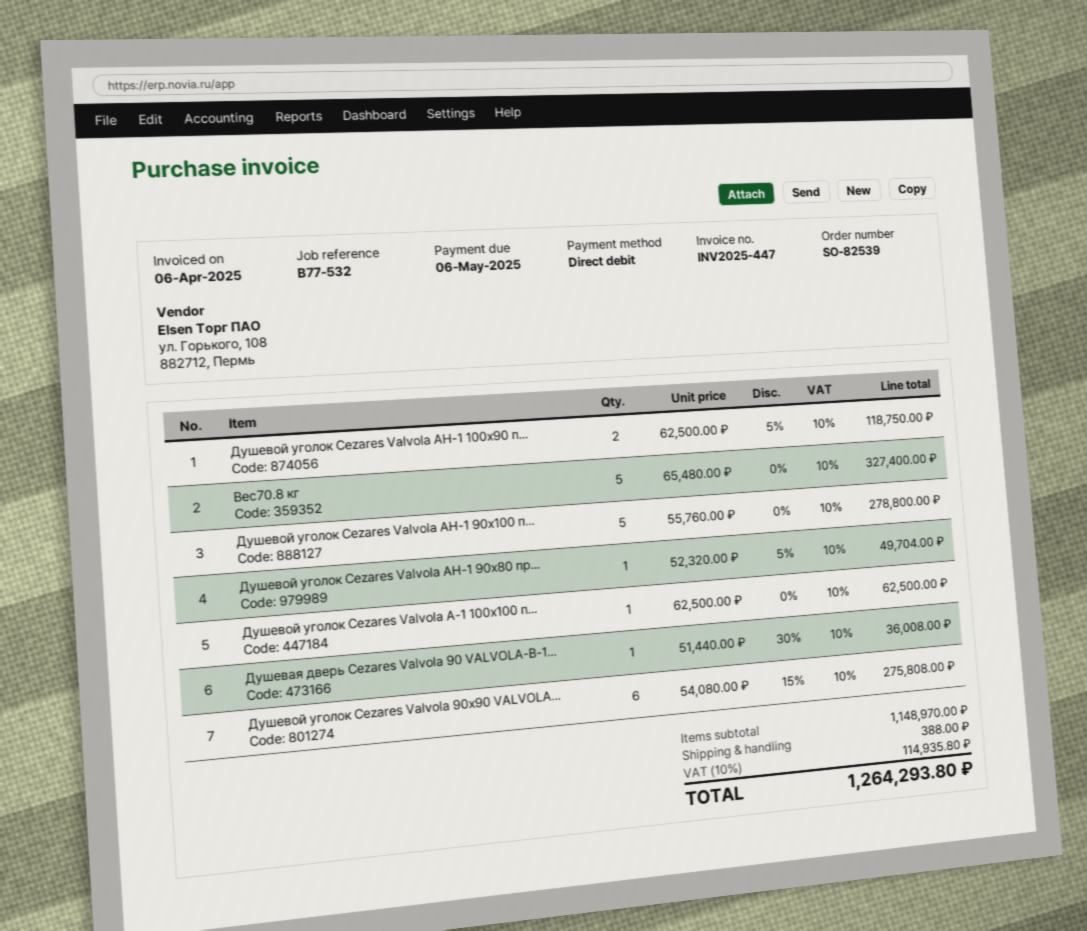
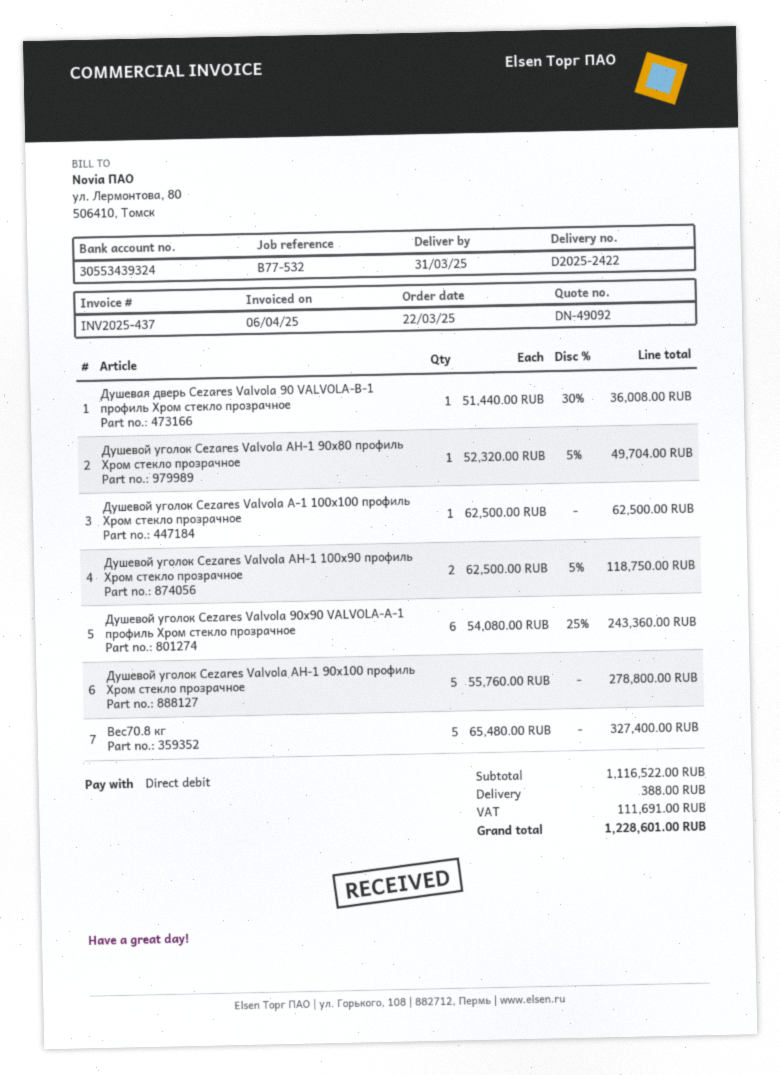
invoice number: INV2025-447 -> INV2025-437
Душевой уголок Cezares Valvola 90x90 VALVOLA...: 6 x 54080.00 - 15% = 275808.00 -> 6 x 54080.00 - 25% = 243360.00
subtotal: 1148970.00 -> 1116522.00
tax: 114935.80 -> 111691.00
total: 1264293.80 -> 1228601.00

